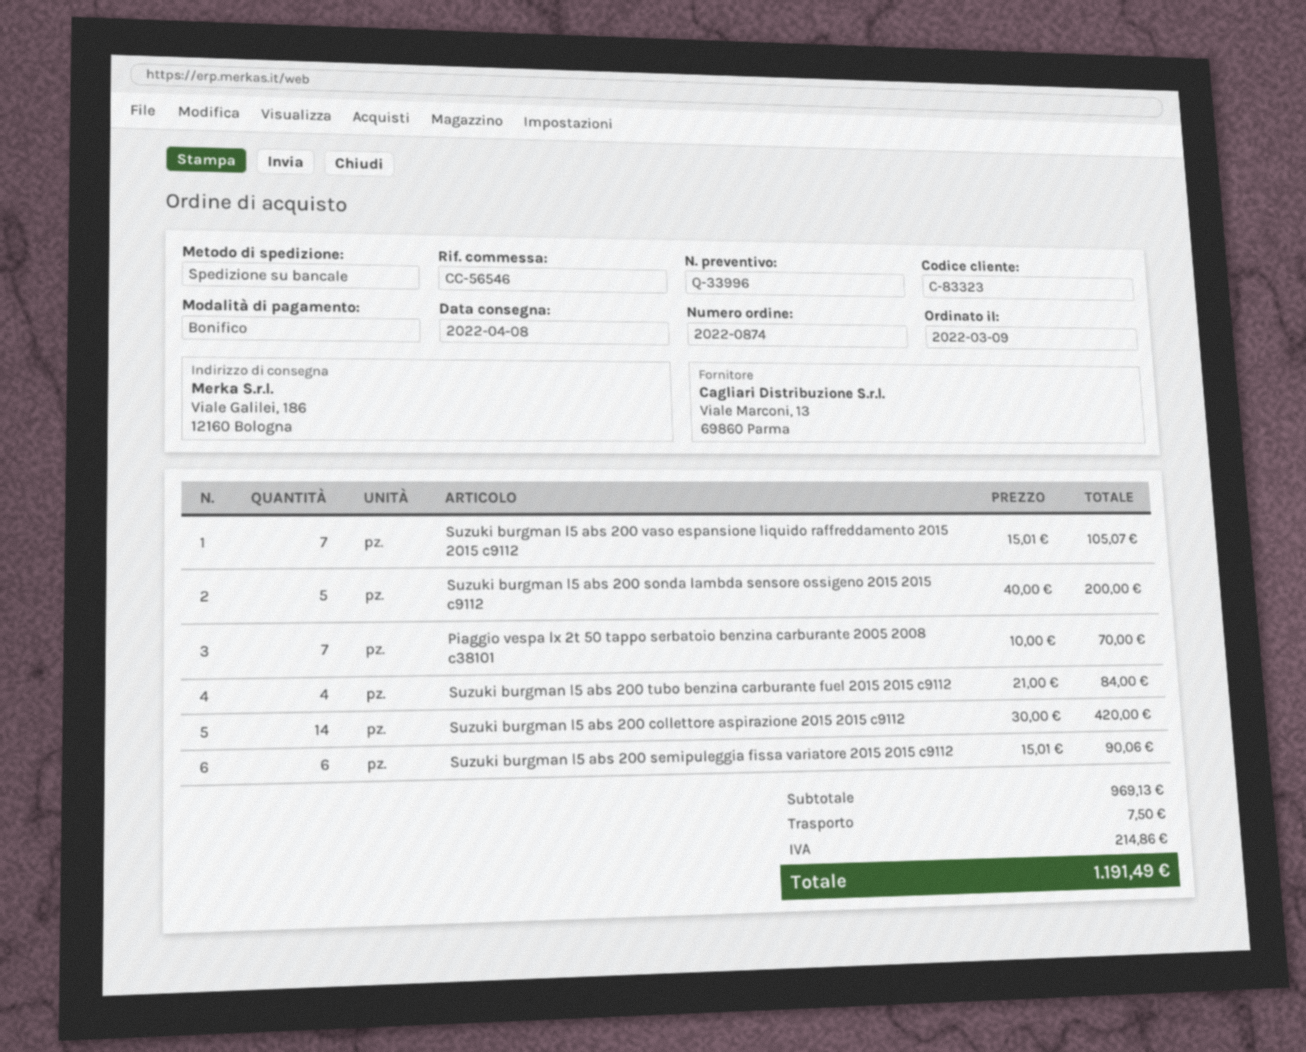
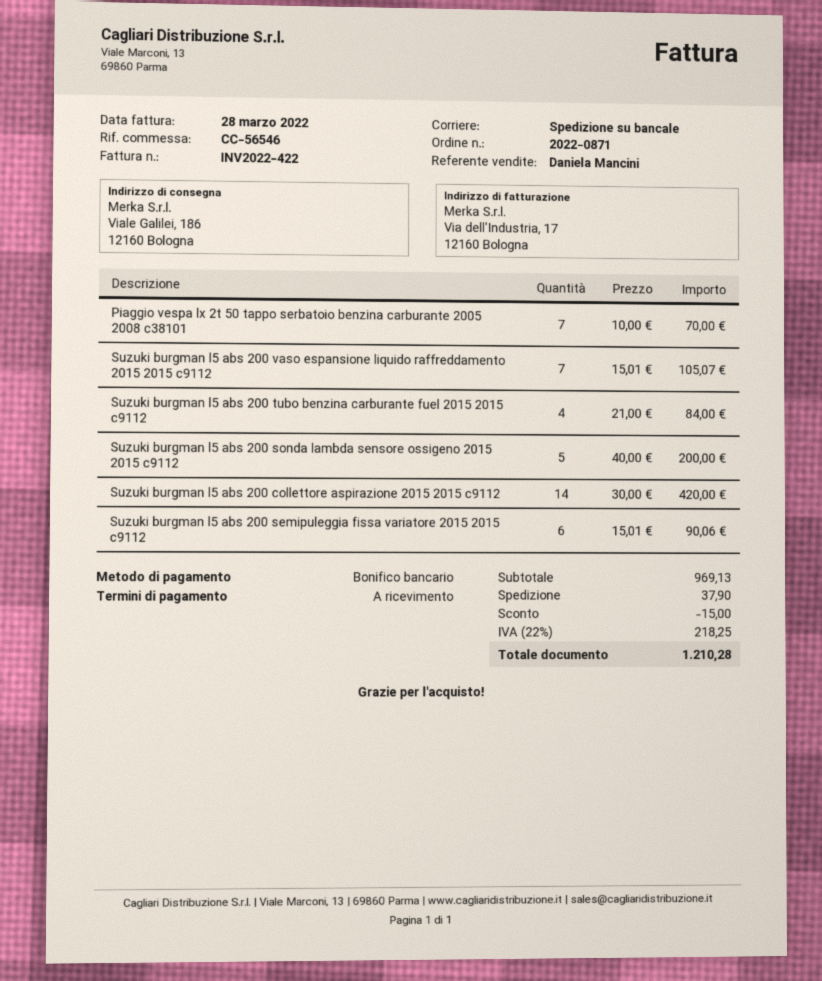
order number: 2022-0874 -> 2022-0871
discount: none -> 15.00
shipping: 7.50 -> 37.90
tax: 214.86 -> 218.25
total: 1191.49 -> 1210.28

